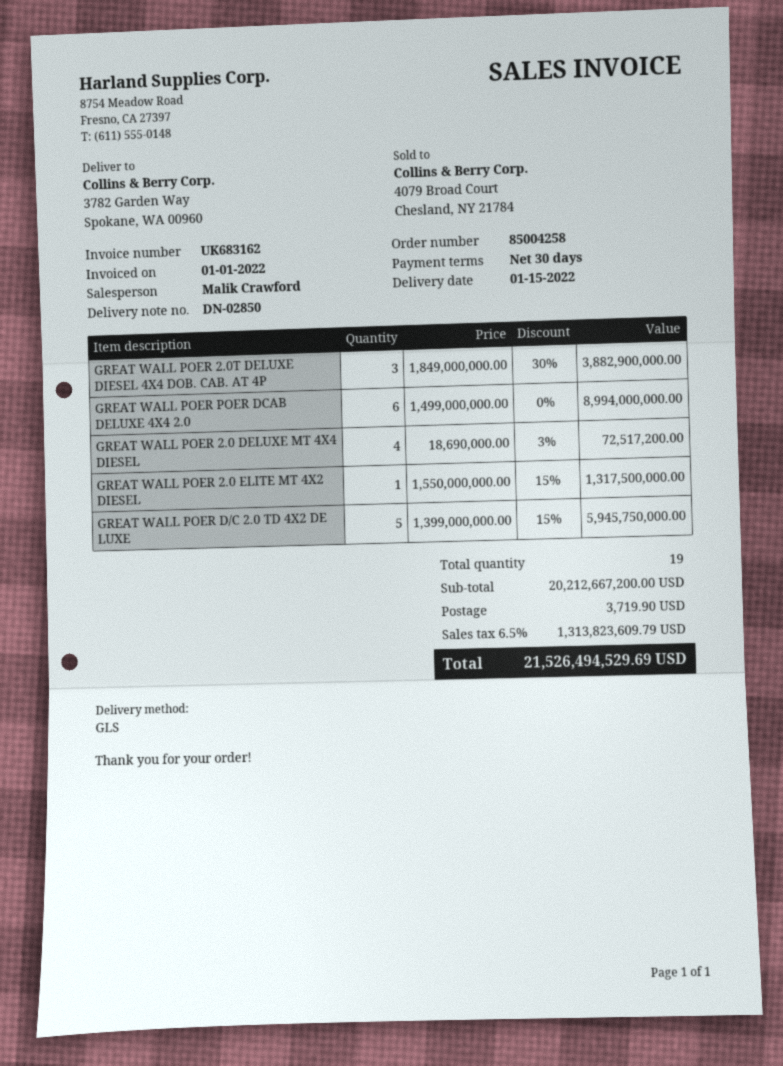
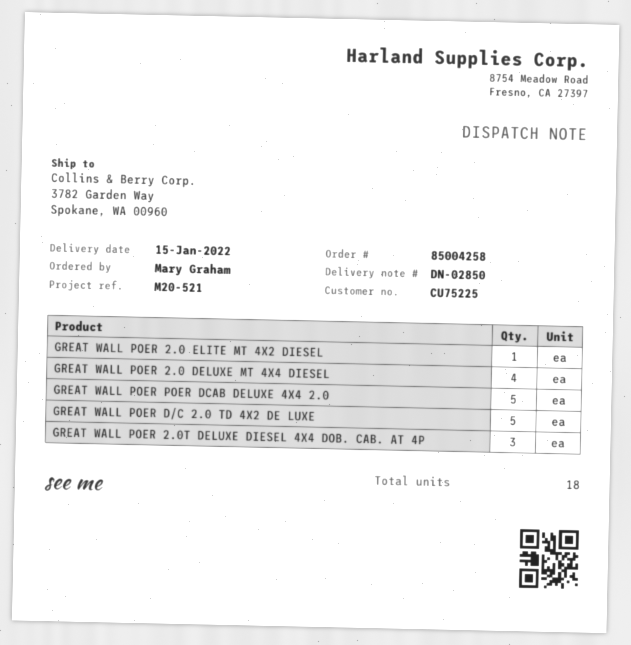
GREAT WALL POER POER DCAB DELUXE 4X4 2.0: 6 -> 5
total quantity: 19 -> 18

